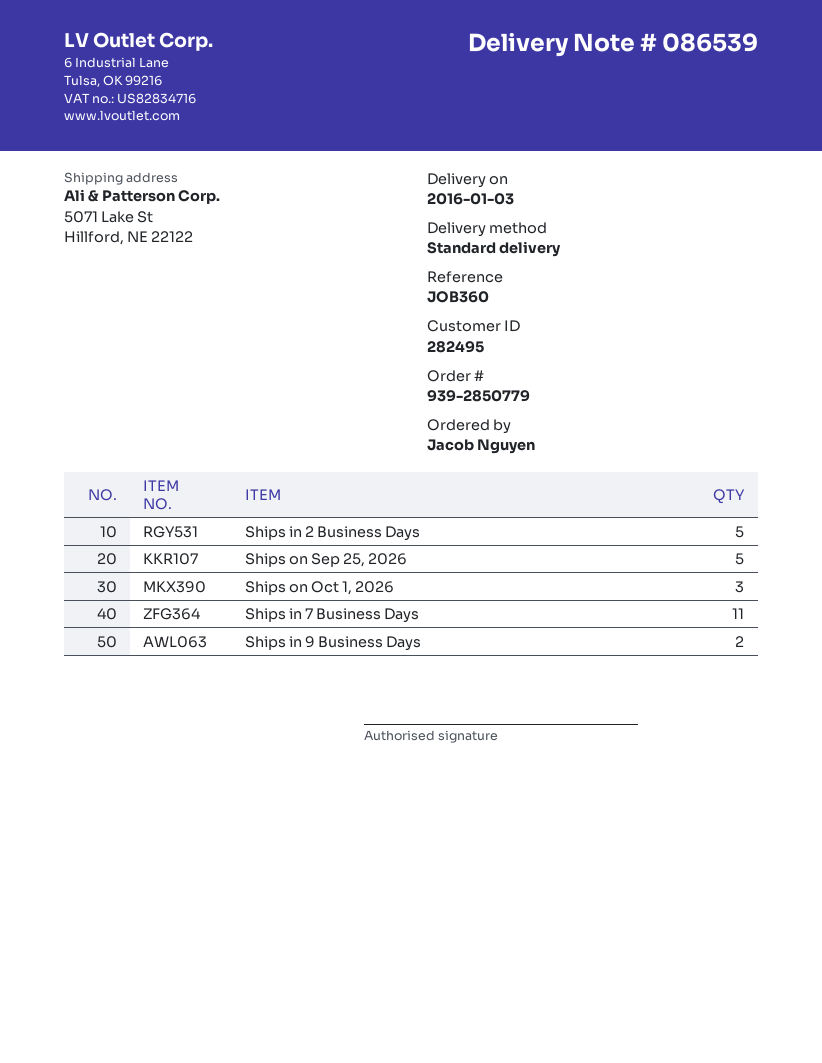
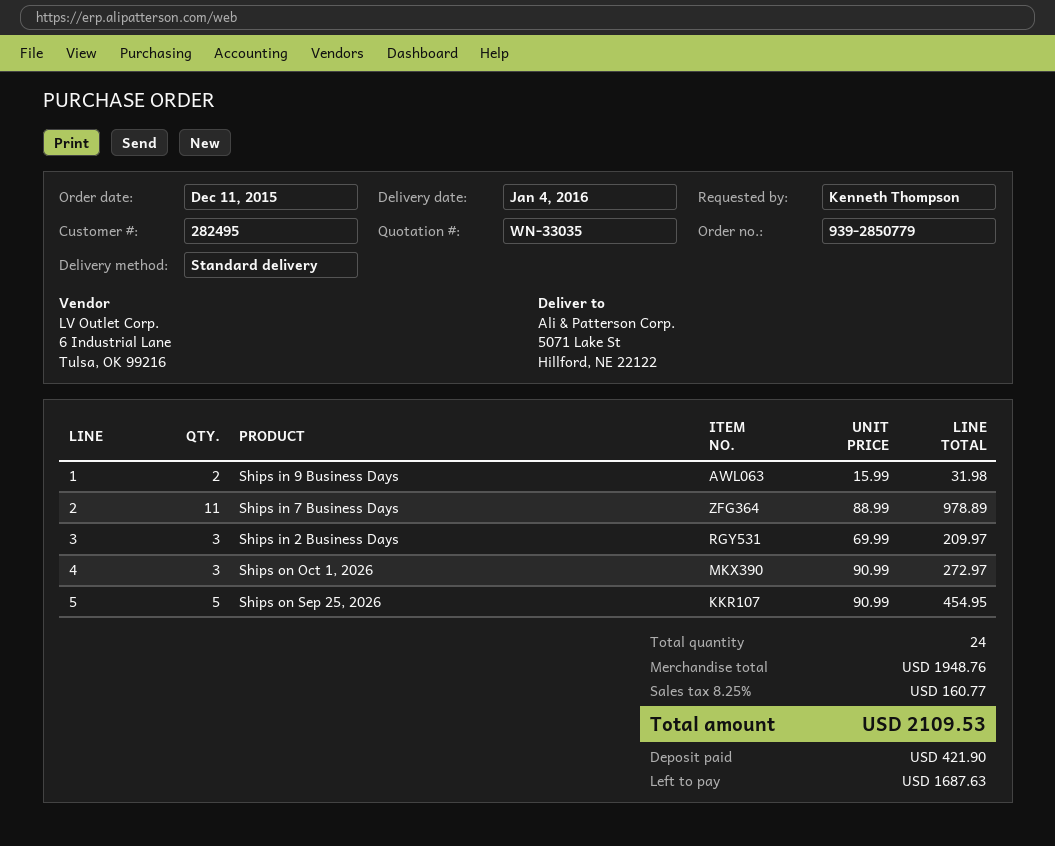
delivery date: 2016-01-03 -> 2016-01-04
ordered by: Jacob Nguyen -> Kenneth Thompson
Ships in 2 Business Days: 5 -> 3

